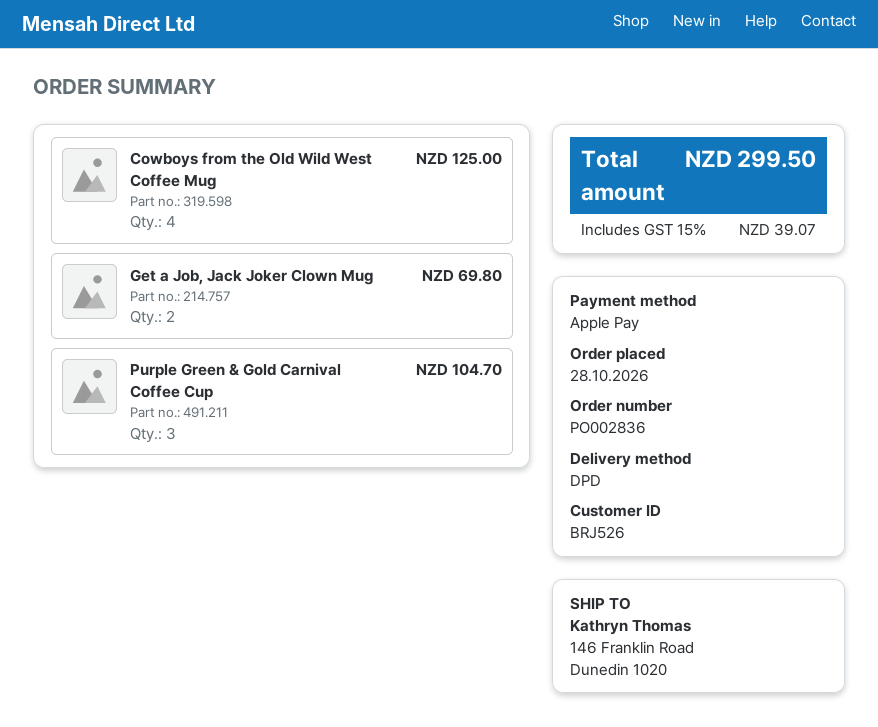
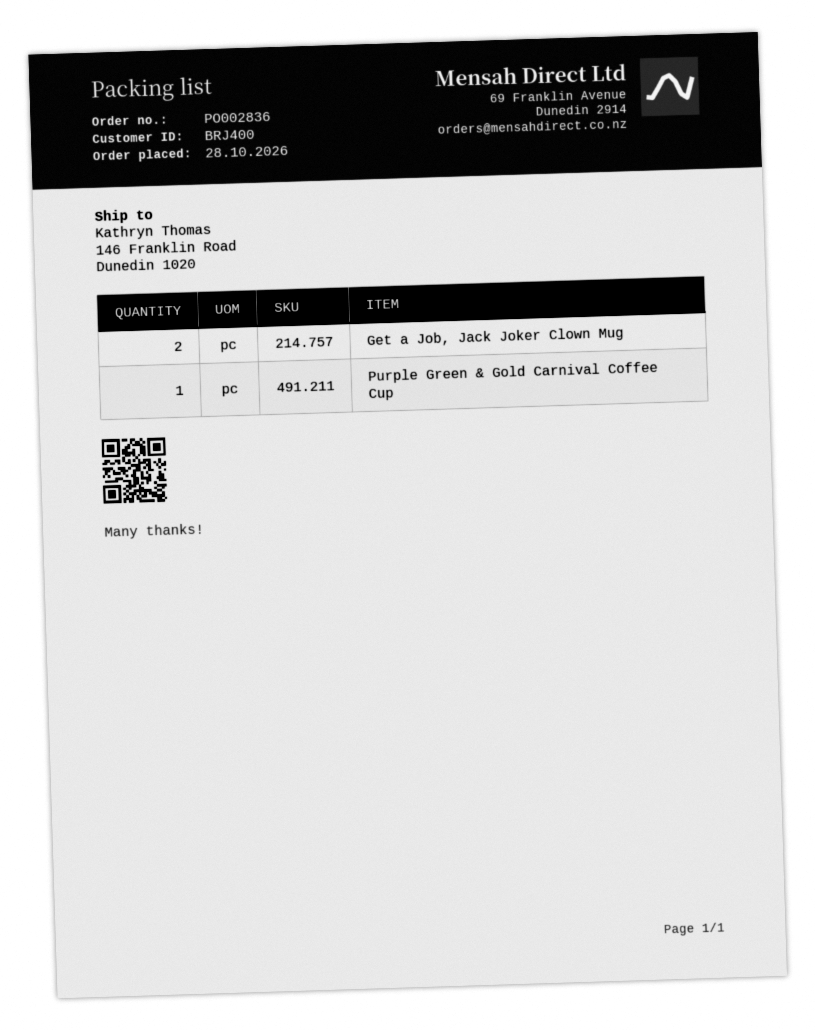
customer number: BRJ526 -> BRJ400
Cowboys from the Old Wild West Coffee Mug: 4 -> none
Purple Green & Gold Carnival Coffee Cup: 3 -> 1

